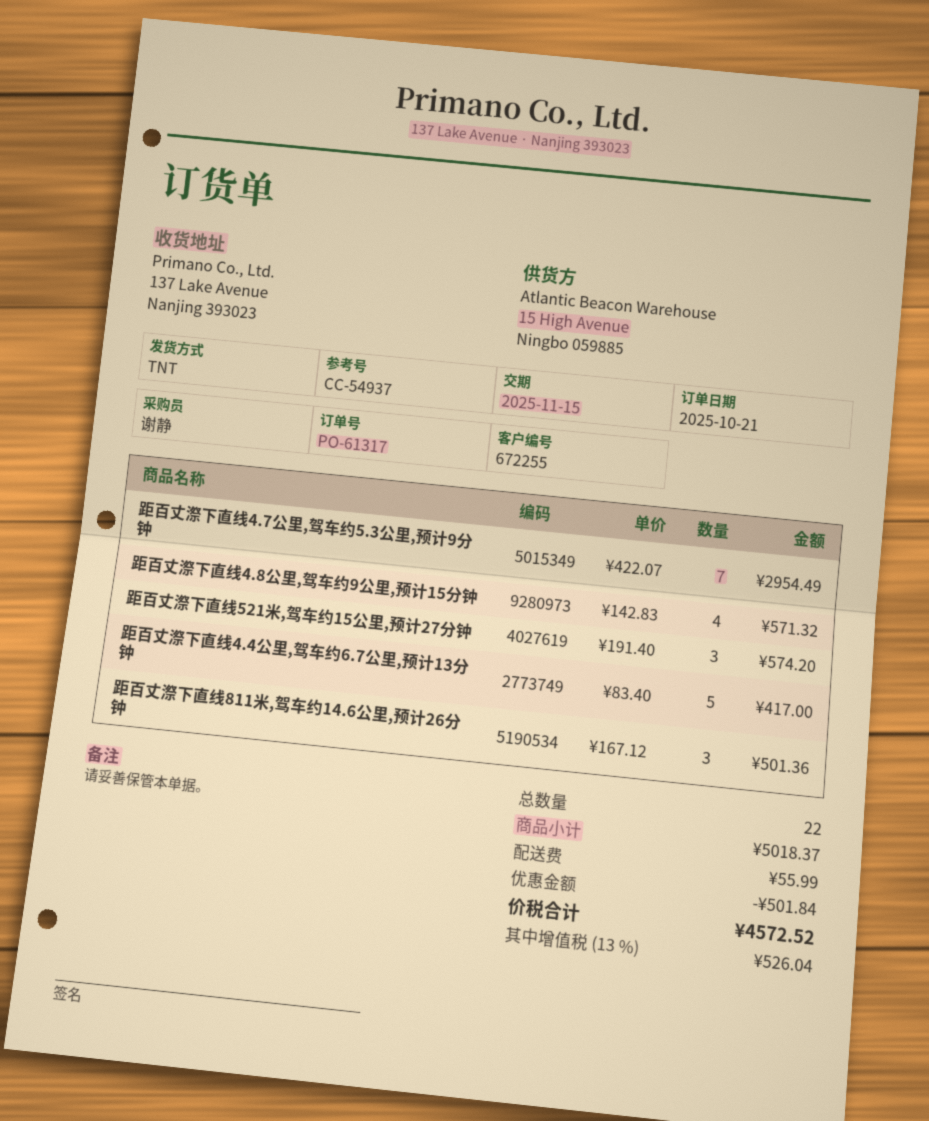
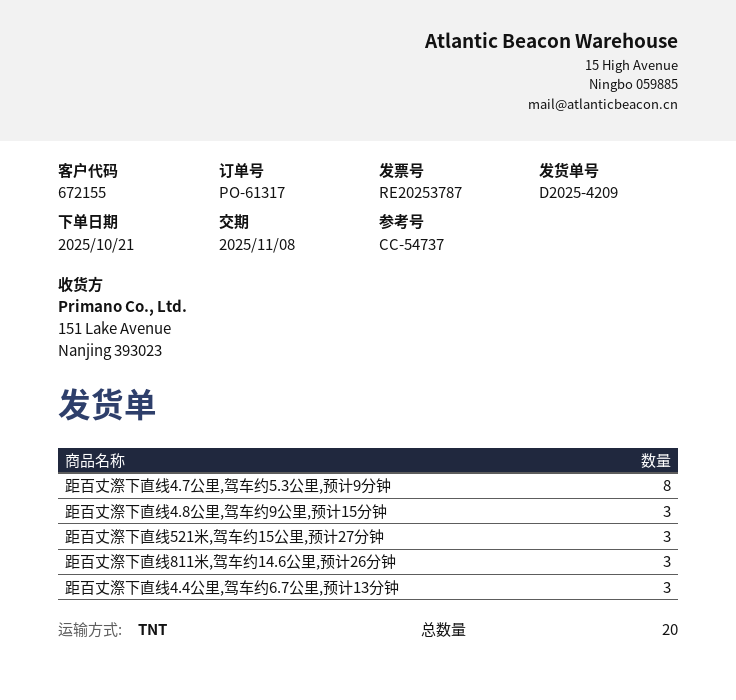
delivery date: 2025-11-15 -> 2025-11-08
customer number: 672255 -> 672155
reference: CC-54937 -> CC-54737
ship to: 137 Lake Avenue, Nanjing 393023 -> 151 Lake Avenue, Nanjing 393023
距百丈漈下直线4.7公里,驾车约5.3公里,预计9分钟: 7 -> 8
距百丈漈下直线4.8公里,驾车约9公里,预计15分钟: 4 -> 3
距百丈漈下直线4.4公里,驾车约6.7公里,预计13分钟: 5 -> 3
total quantity: 22 -> 20

